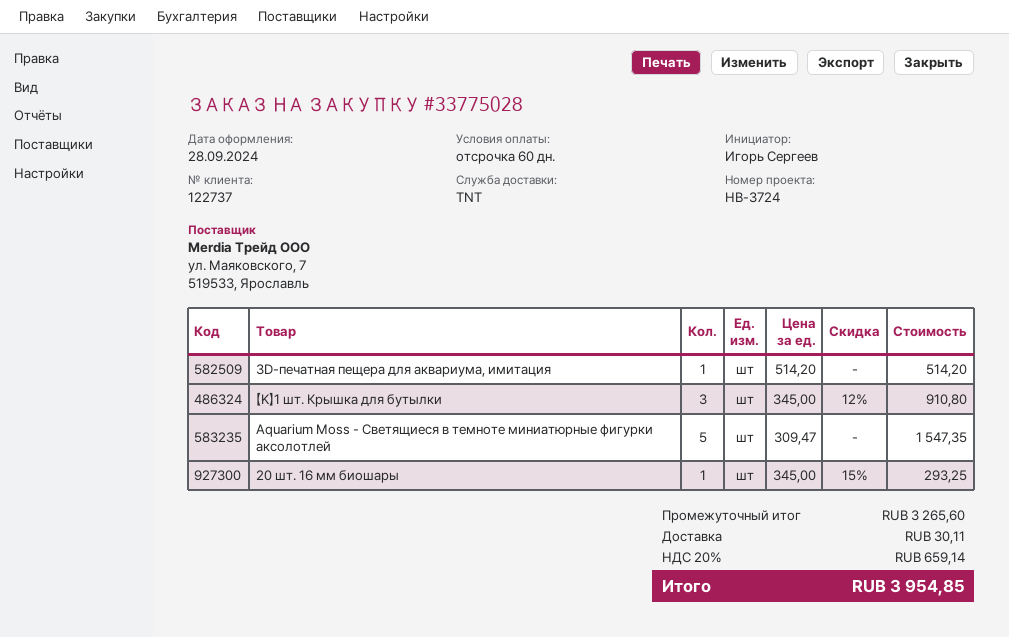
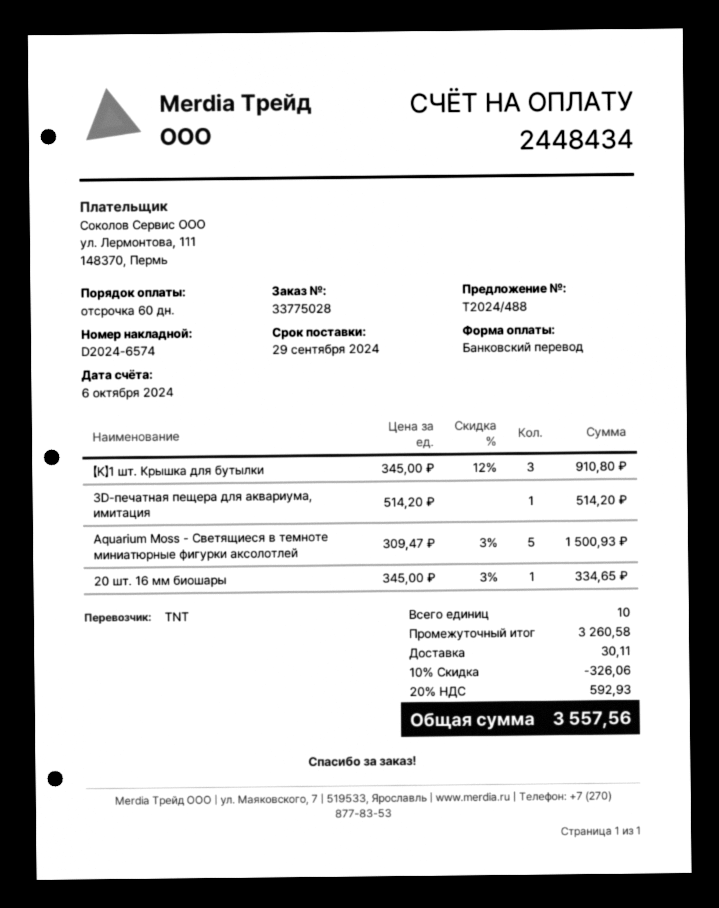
Aquarium Moss - Светящиеся в темноте миниатюрные фигурки аксолотлей: 5 x 309.47 = 1547.35 -> 5 x 309.47 - 3% = 1500.93
20 шт. 16 мм биошары: 1 x 345.00 - 15% = 293.25 -> 1 x 345.00 - 3% = 334.65
subtotal: 3265.60 -> 3260.58
discount: none -> 10% = 326.06
tax: 20% = 659.14 -> 20% = 592.93
total: 3954.85 -> 3557.56

